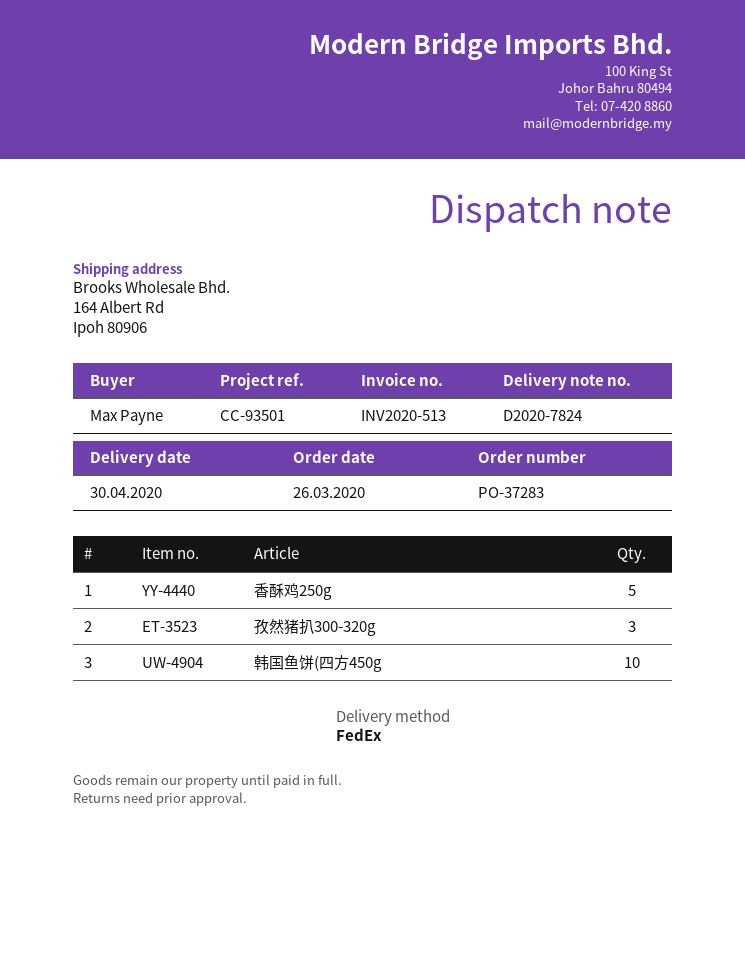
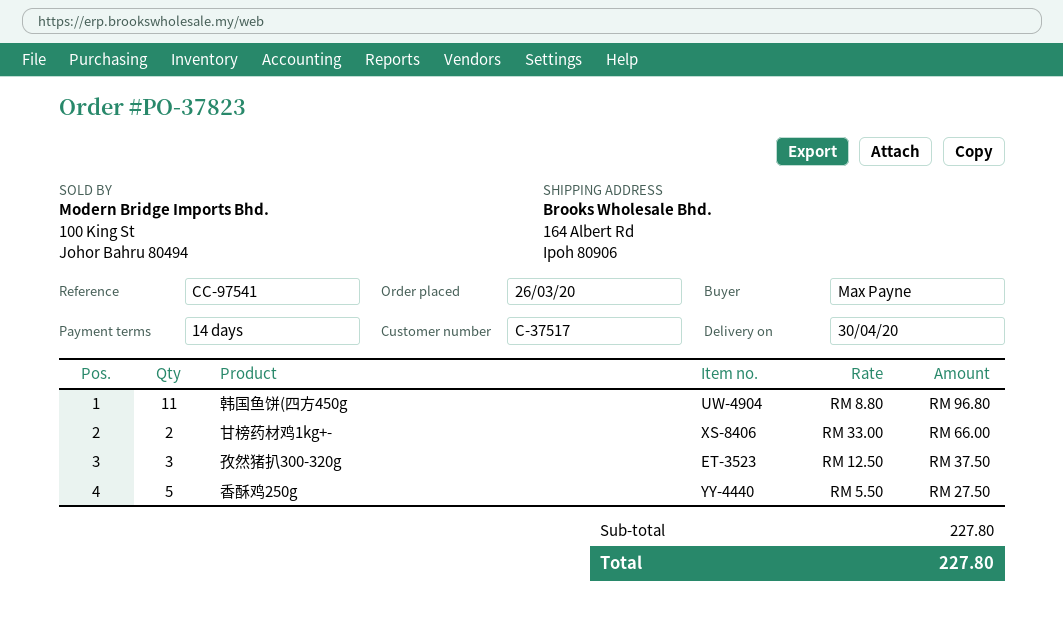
order number: PO-37283 -> PO-37823
reference: CC-93501 -> CC-97541
韩国鱼饼(四方450g: 10 -> 11
甘榜药材鸡1kg+-: none -> 2

